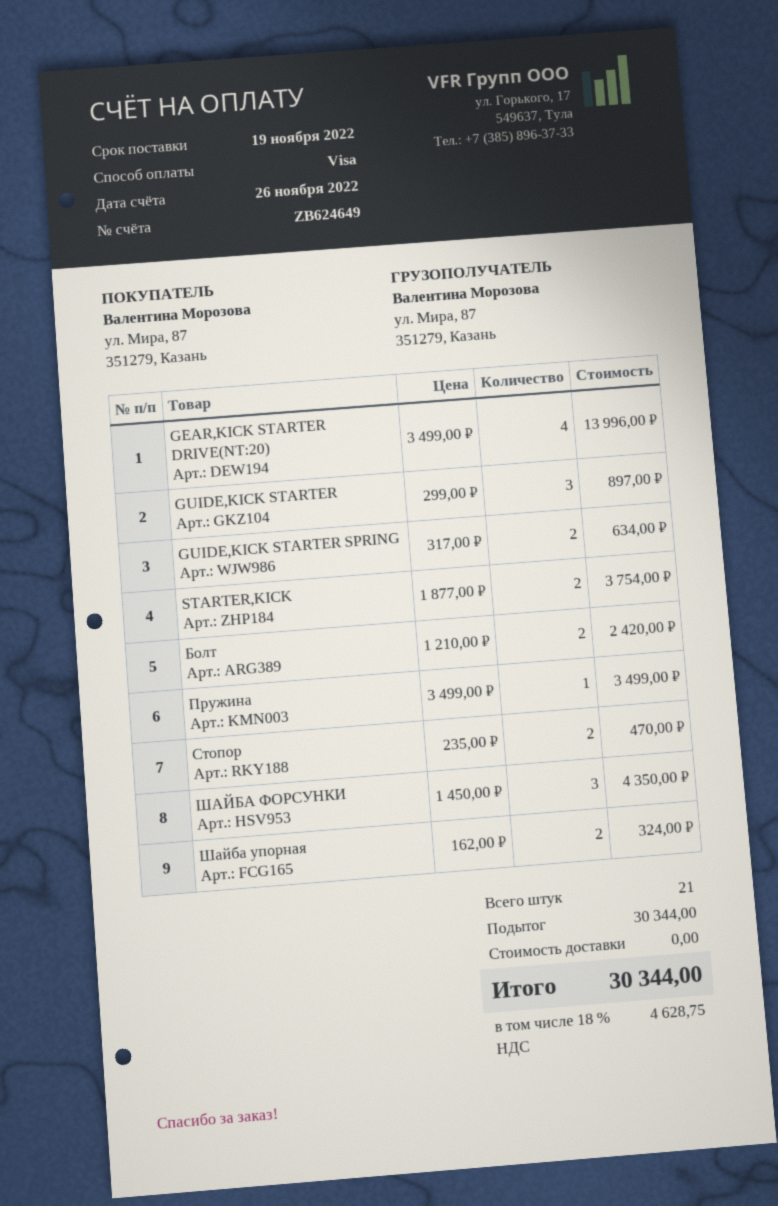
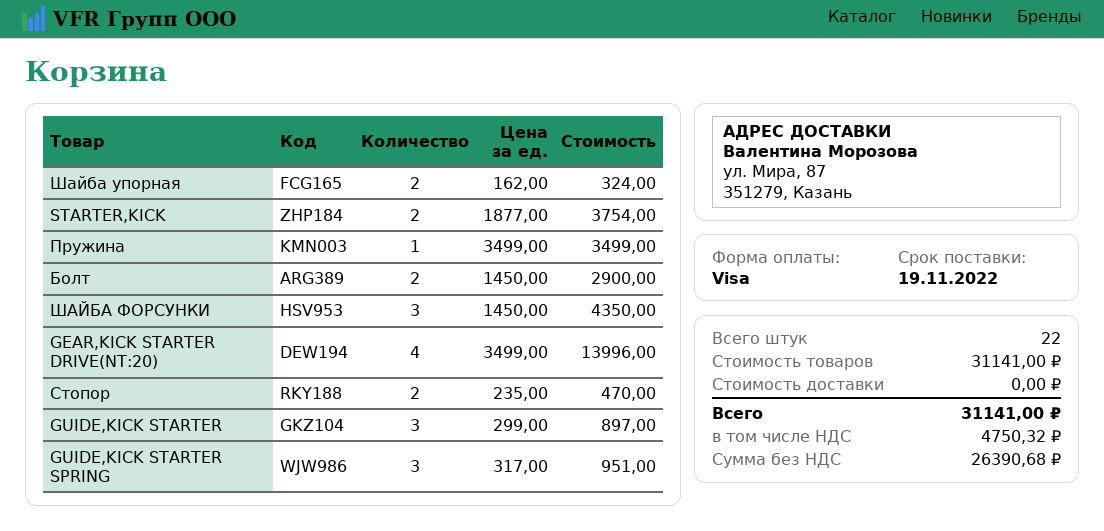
GUIDE,KICK STARTER SPRING: 2 x 317.00 = 634.00 -> 3 x 317.00 = 951.00
Болт: 2 x 1210.00 = 2420.00 -> 2 x 1450.00 = 2900.00
total quantity: 21 -> 22
subtotal: 30344.00 -> 31141.00
tax: 4628.75 -> 4750.32
total: 30344.00 -> 31141.00

